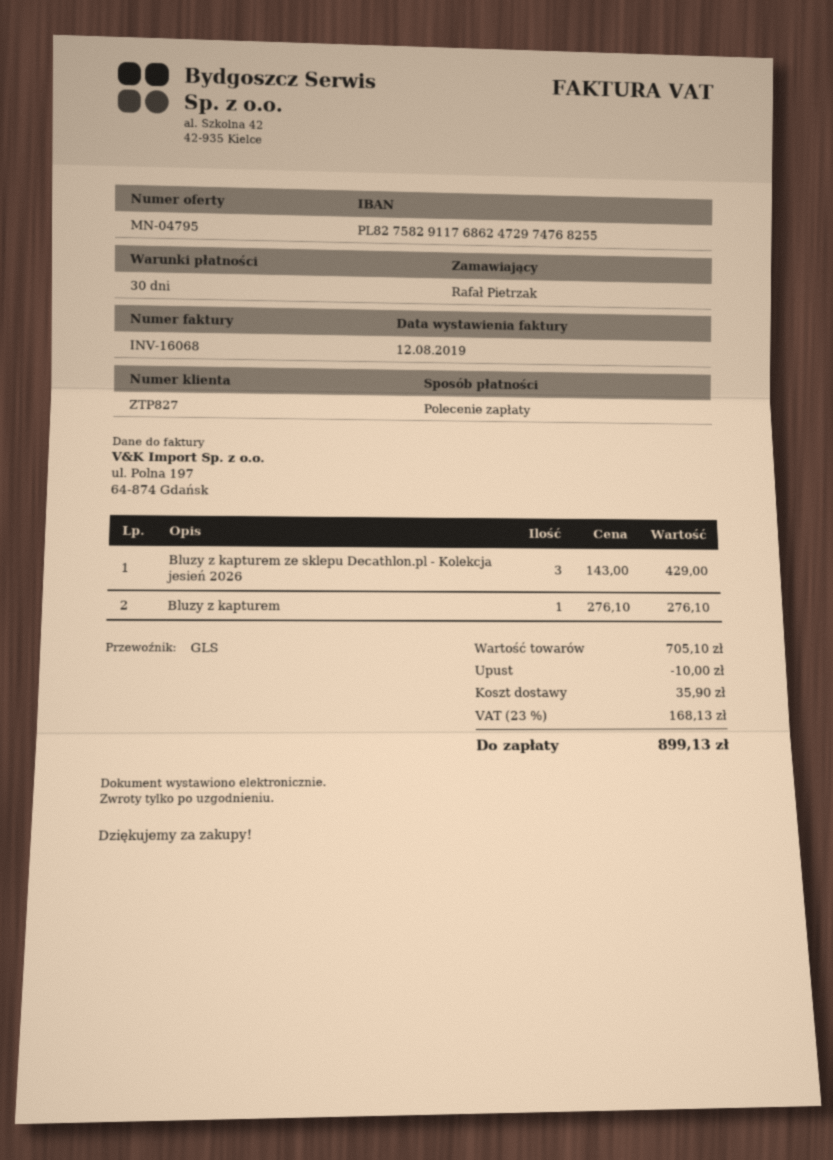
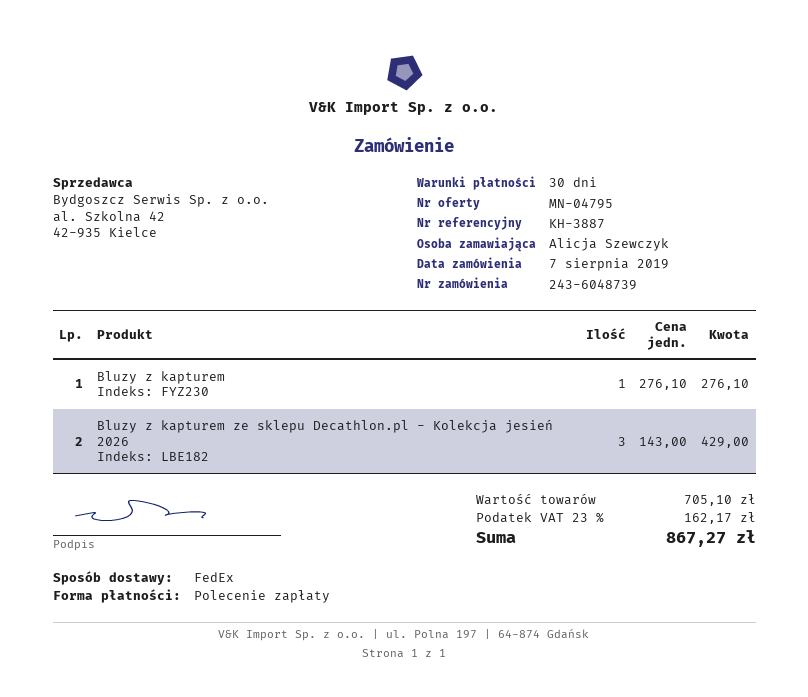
ordered by: Rafał Pietrzak -> Alicja Szewczyk
shipping method: GLS -> FedEx
discount: 10.00 -> none
shipping: 35.90 -> none
tax: 23% = 168.13 -> 23% = 162.17
total: 899.13 -> 867.27

